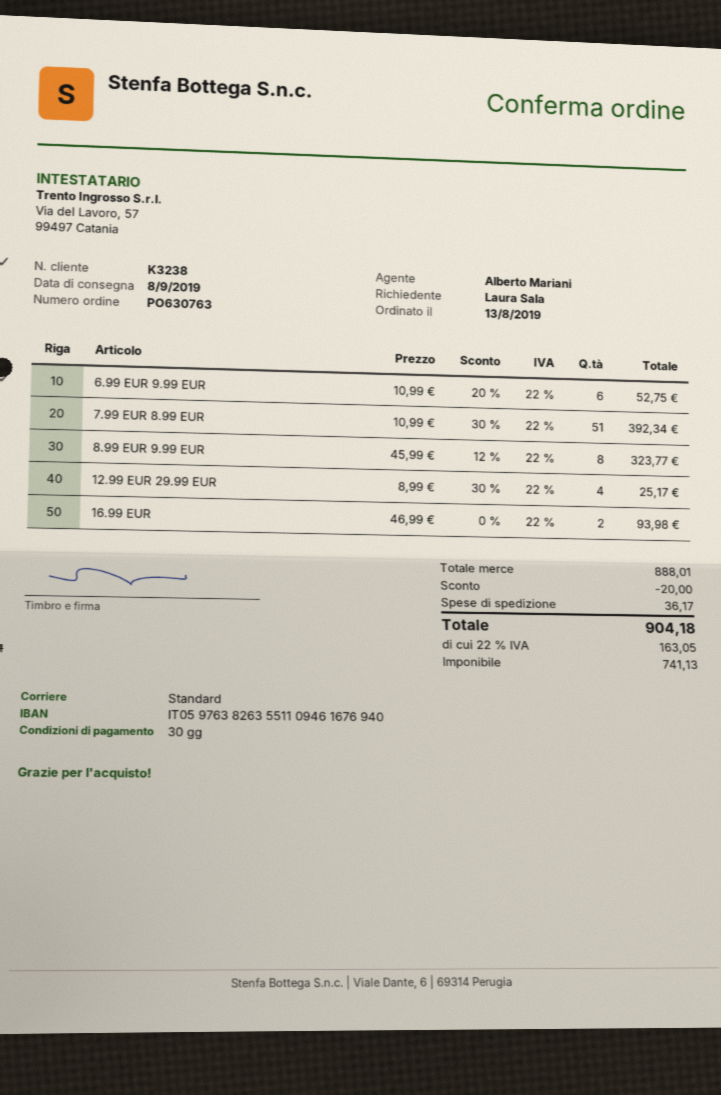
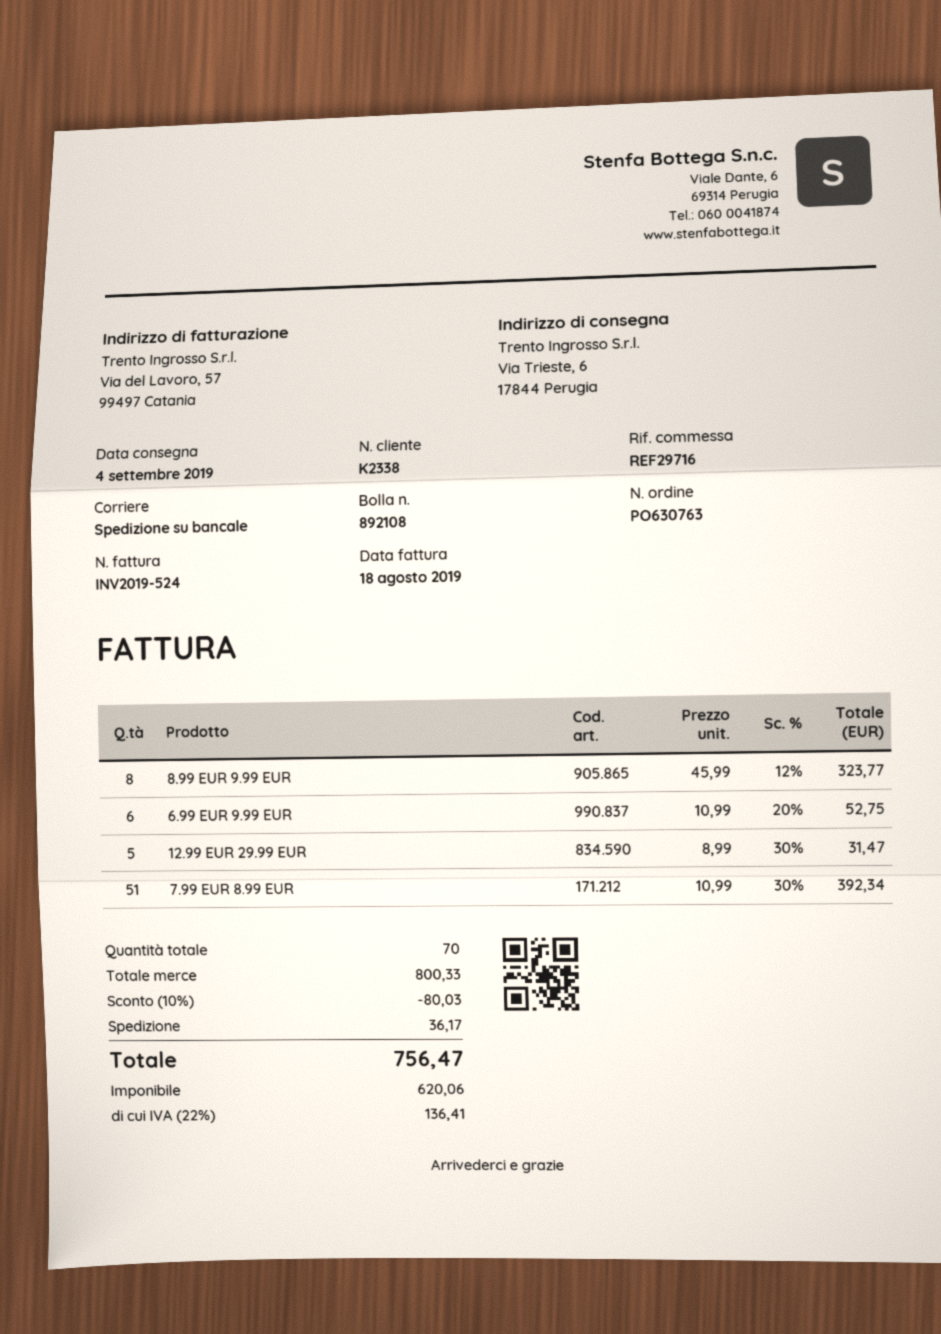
delivery date: 2019-09-08 -> 2019-09-04
customer number: K3238 -> K2338
shipping method: standard -> pallet freight
12.99 EUR 29.99 EUR: 4 x 8.99 - 30% = 25.17 -> 5 x 8.99 - 30% = 31.47
16.99 EUR: 2 x 46.99 = 93.98 -> none
subtotal: 888.01 -> 800.33
discount: 20.00 -> 80.03
net: 741.13 -> 620.06
tax: 22% = 163.05 -> 22% = 136.41
total: 904.18 -> 756.47

